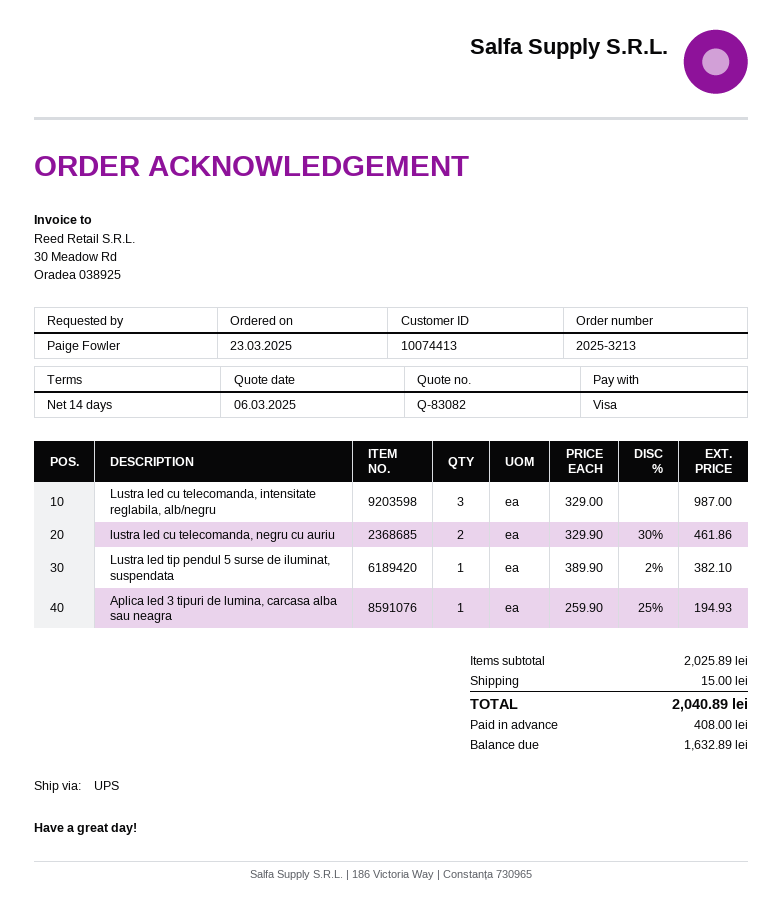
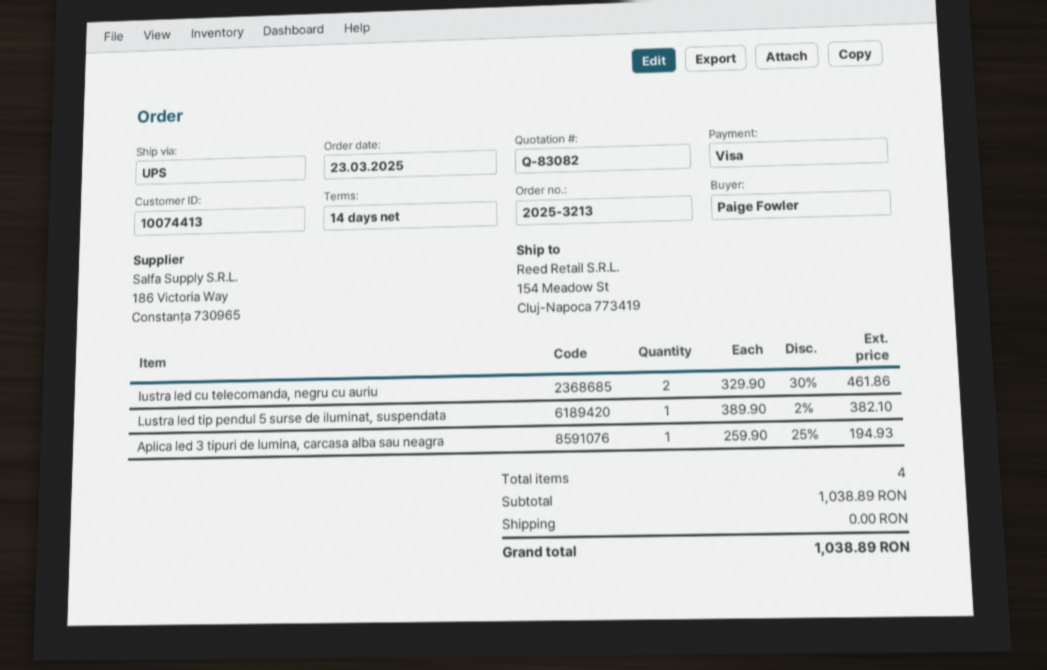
Lustra led cu telecomanda, intensitate reglabila, alb/negru: 3 x 329.00 = 987.00 -> none
subtotal: 2025.89 -> 1038.89
shipping: 15.00 -> 0.00
total: 2040.89 -> 1038.89

